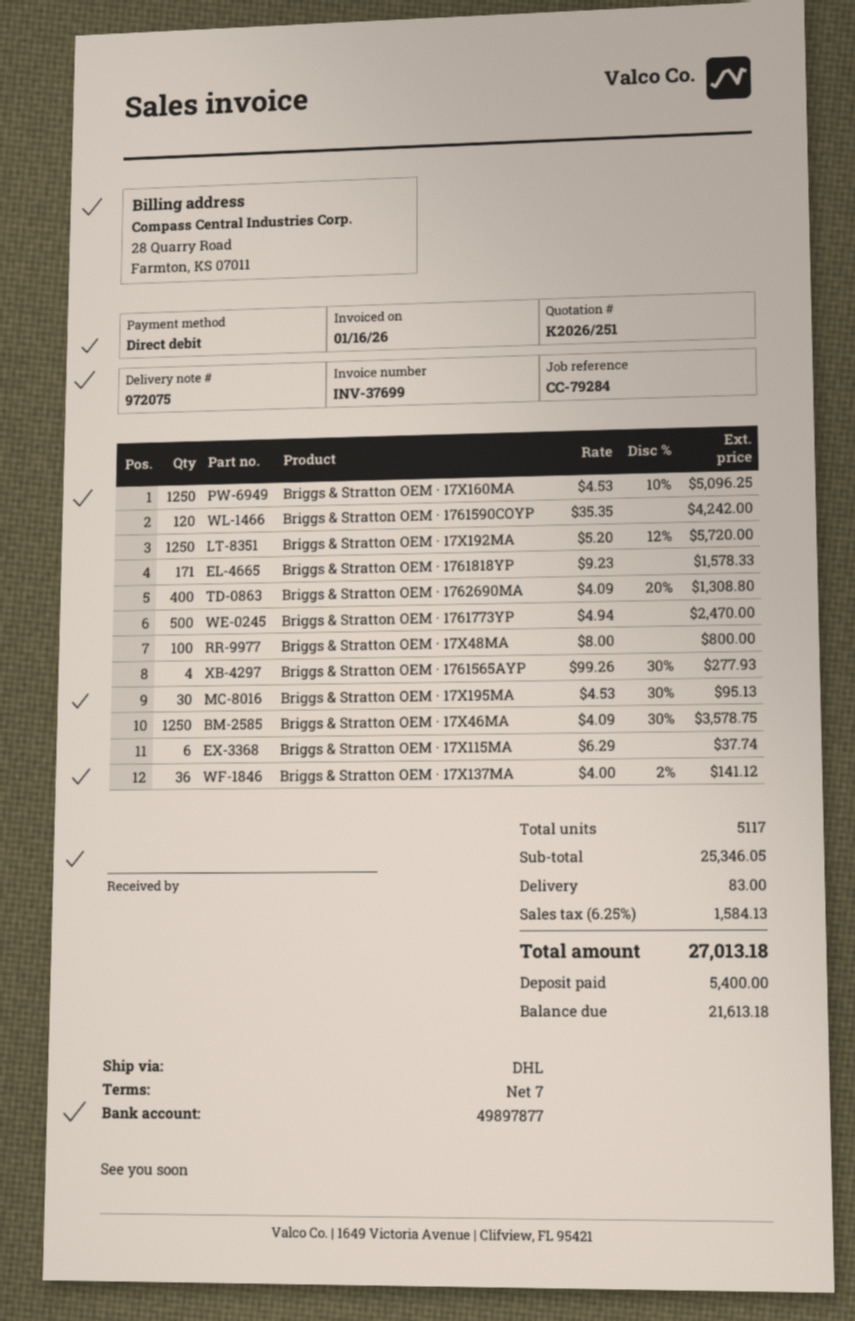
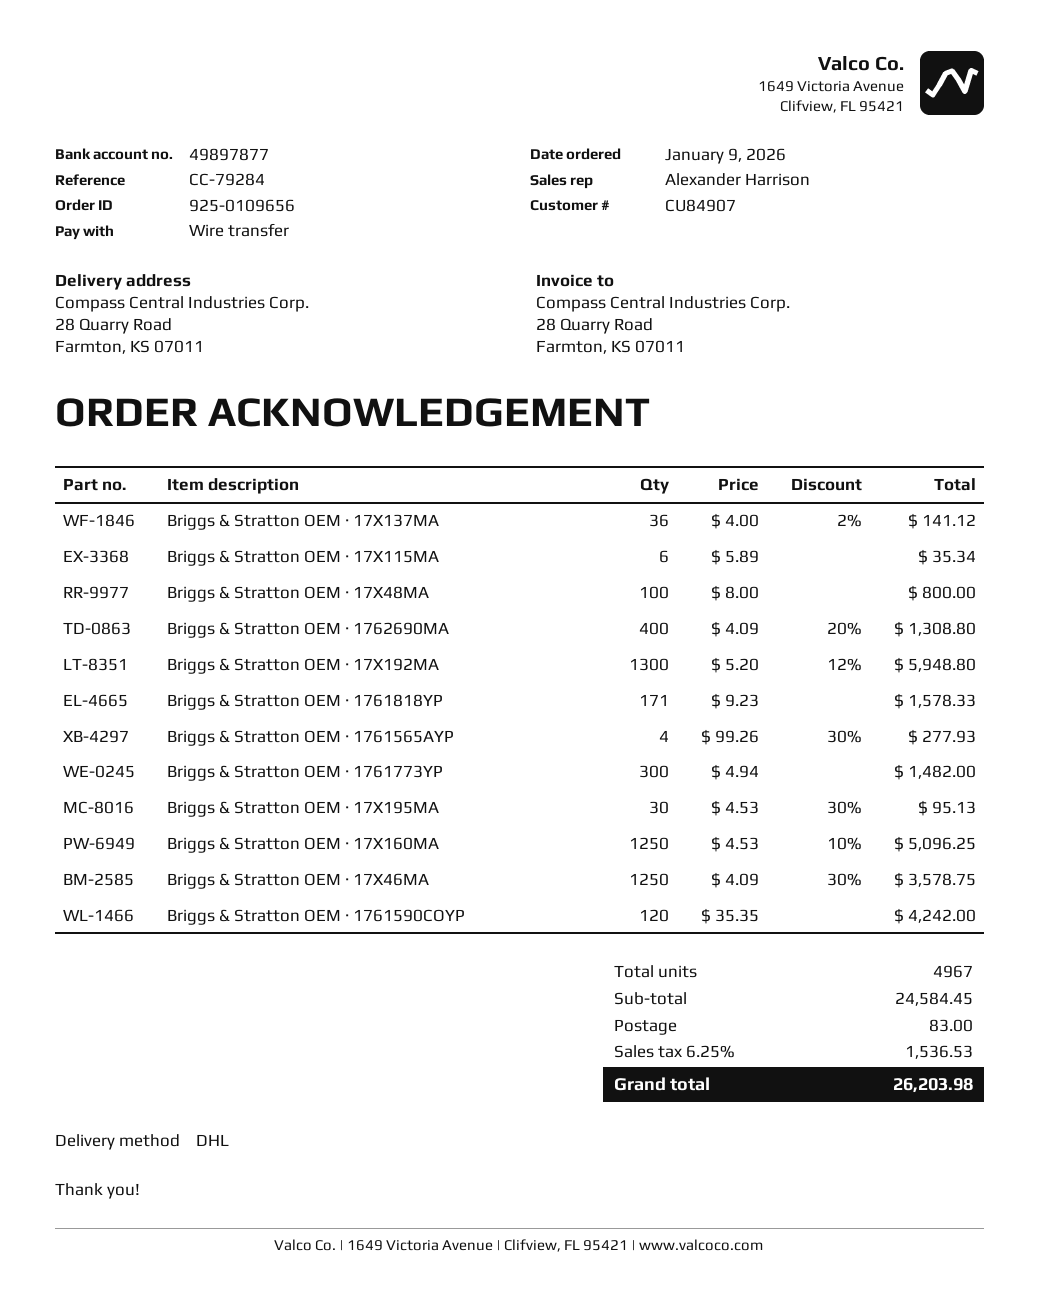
payment method: direct debit -> bank transfer
Briggs & Stratton OEM · 17X192MA: 1250 x 5.20 - 12% = 5720.00 -> 1300 x 5.20 - 12% = 5948.80
Briggs & Stratton OEM · 1761773YP: 500 x 4.94 = 2470.00 -> 300 x 4.94 = 1482.00
Briggs & Stratton OEM · 17X115MA: 6 x 6.29 = 37.74 -> 6 x 5.89 = 35.34
total quantity: 5117 -> 4967
subtotal: 25346.05 -> 24584.45
tax: 6.25% = 1584.13 -> 6.25% = 1536.53
total: 27013.18 -> 26203.98

